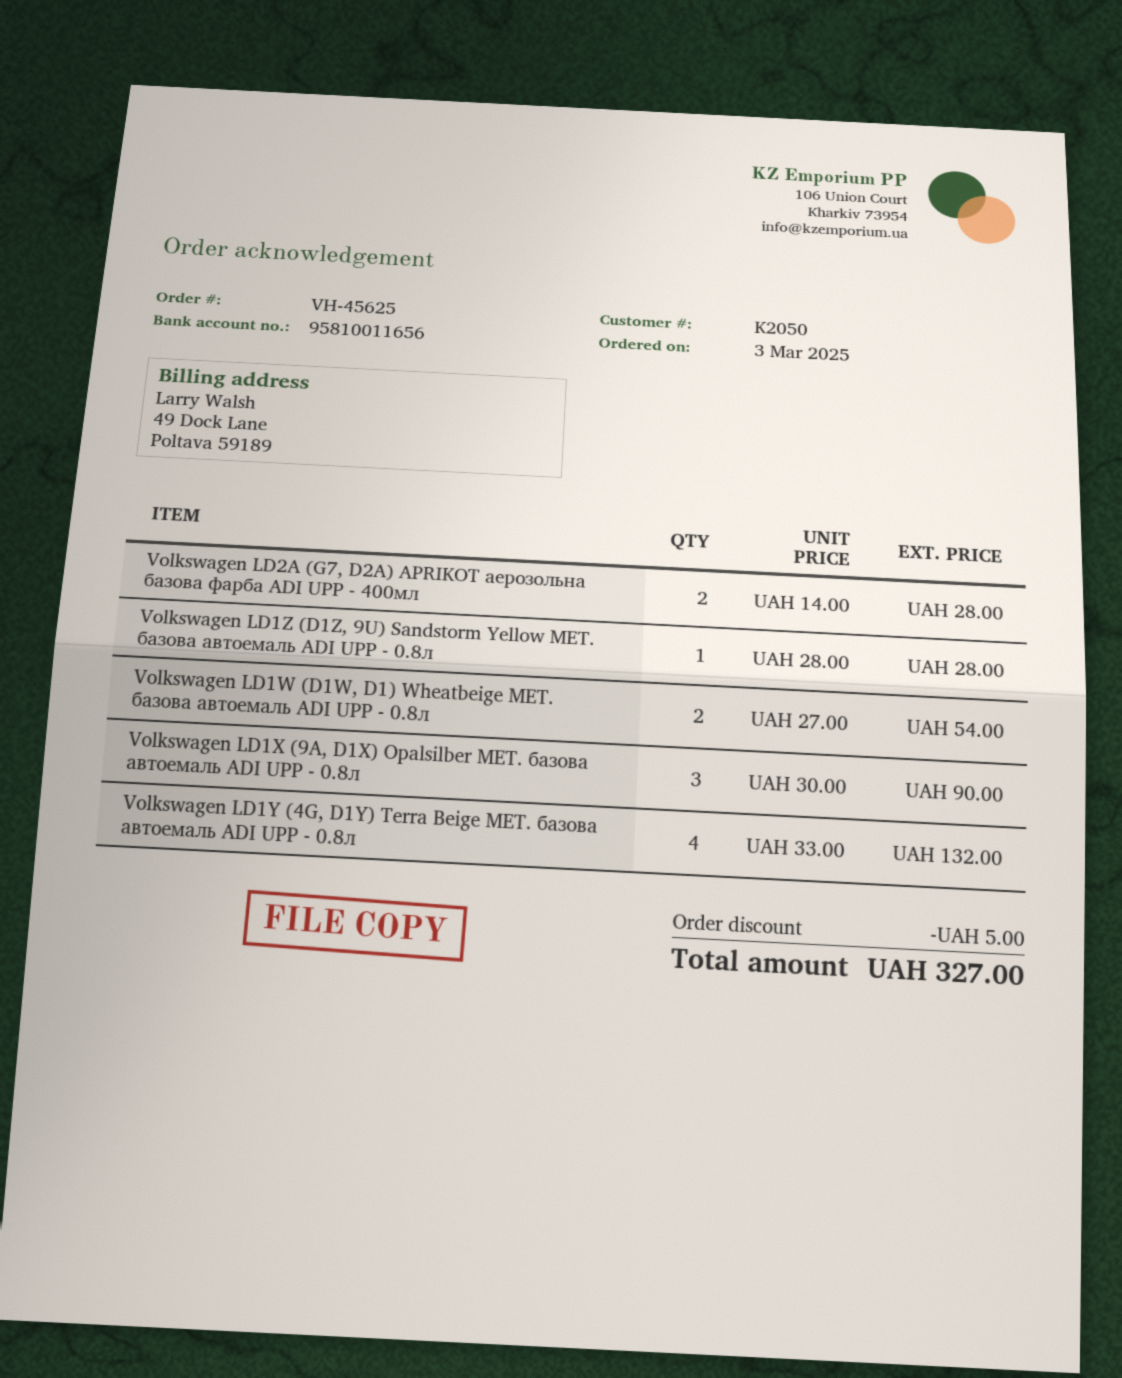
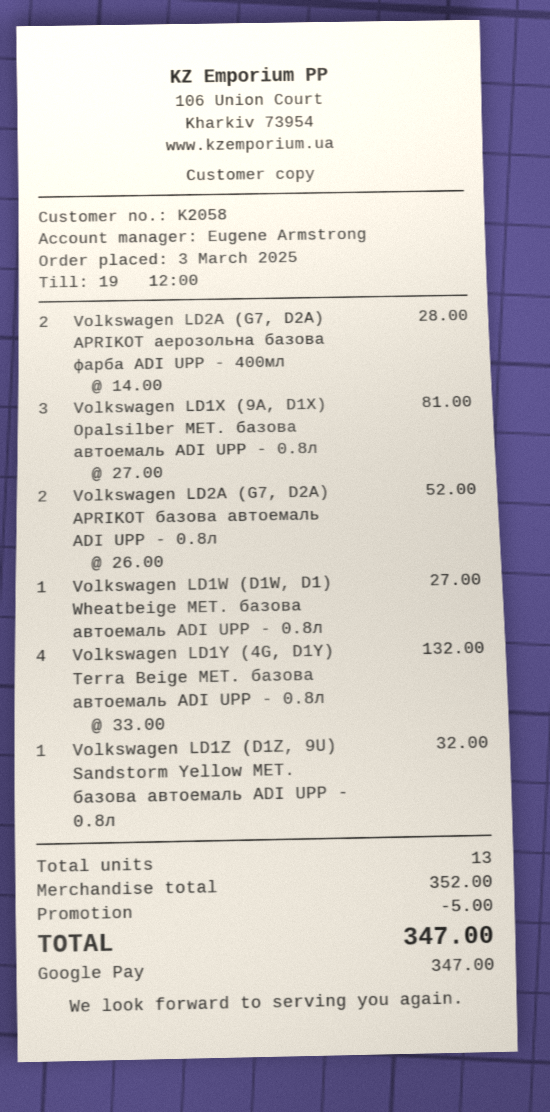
customer number: K2050 -> K2058
Volkswagen LD1Z (D1Z, 9U) Sandstorm Yellow MET. базова автоемаль ADI UPP - 0.8л: 1 x 28.00 = 28.00 -> 1 x 32.00 = 32.00
Volkswagen LD1W (D1W, D1) Wheatbeige MET. базова автоемаль ADI UPP - 0.8л: 2 x 27.00 = 54.00 -> 1 x 27.00 = 27.00
Volkswagen LD1X (9A, D1X) Opalsilber MET. базова автоемаль ADI UPP - 0.8л: 3 x 30.00 = 90.00 -> 3 x 27.00 = 81.00
Volkswagen LD2A (G7, D2A) APRIKOT базова автоемаль ADI UPP - 0.8л: none -> 2 x 26.00 = 52.00
total: 327.00 -> 347.00

